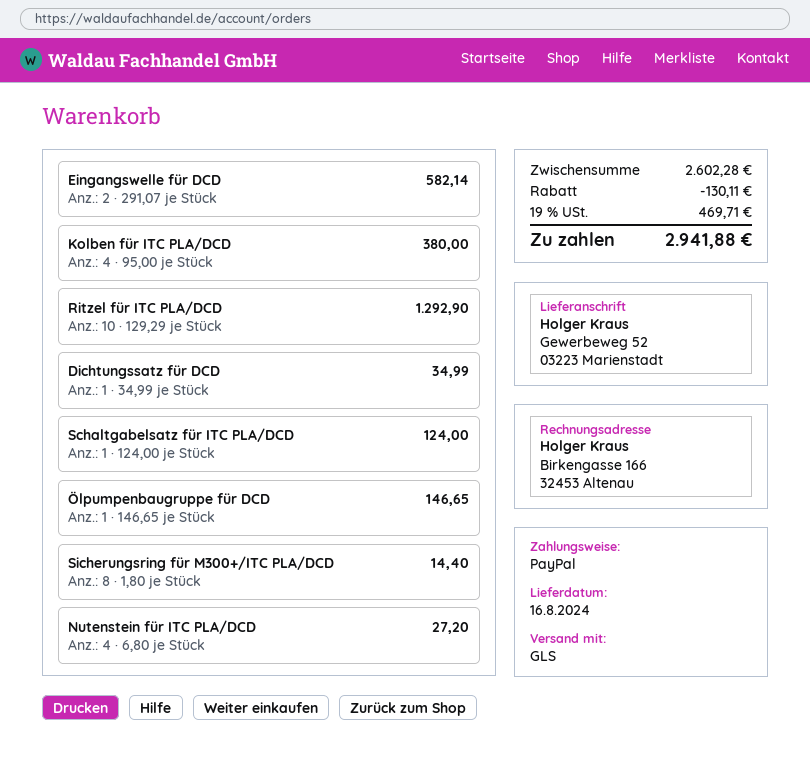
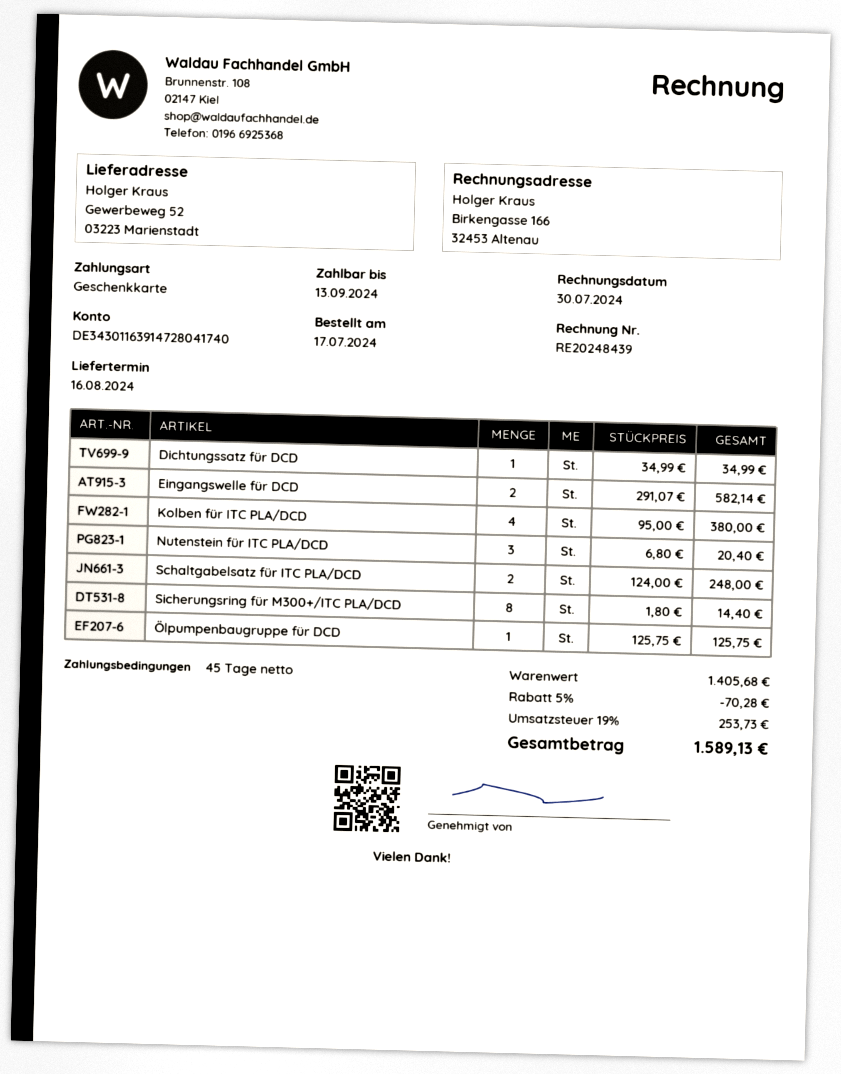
payment method: PayPal -> gift card
Ritzel für ITC PLA/DCD: 10 x 129.29 = 1292.90 -> none
Schaltgabelsatz für ITC PLA/DCD: 1 x 124.00 = 124.00 -> 2 x 124.00 = 248.00
Ölpumpenbaugruppe für DCD: 1 x 146.65 = 146.65 -> 1 x 125.75 = 125.75
Nutenstein für ITC PLA/DCD: 4 x 6.80 = 27.20 -> 3 x 6.80 = 20.40
subtotal: 2602.28 -> 1405.68
discount: 130.11 -> 70.28
tax: 19% = 469.71 -> 19% = 253.73
total: 2941.88 -> 1589.13

